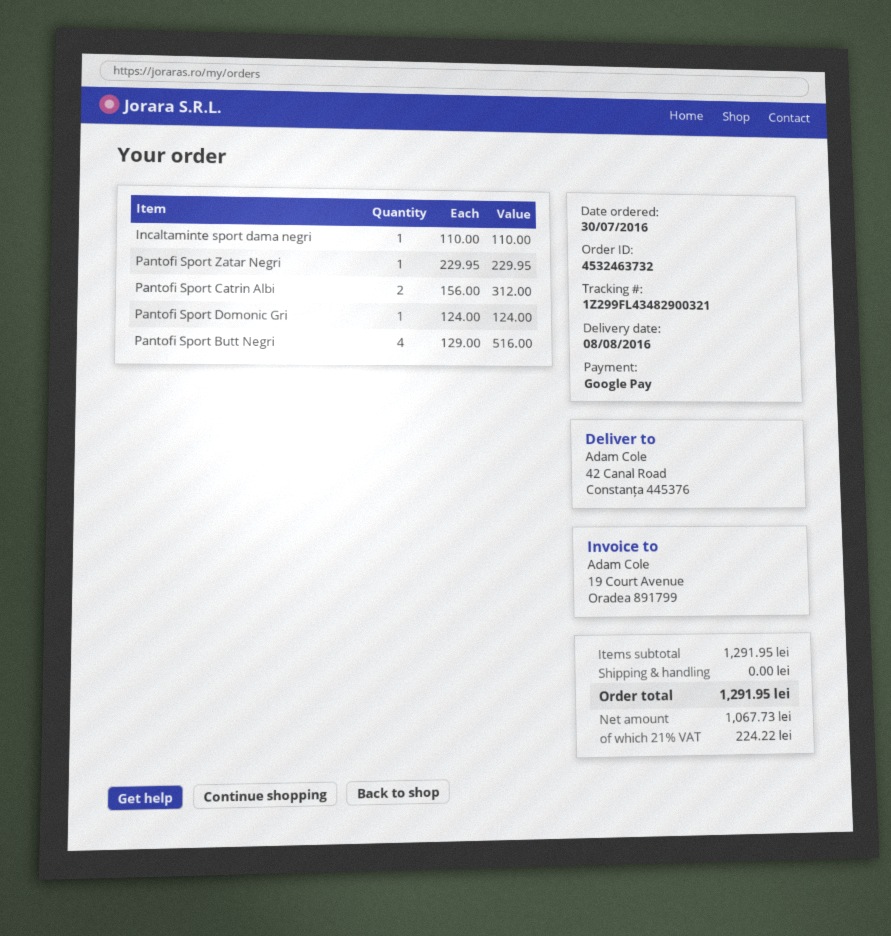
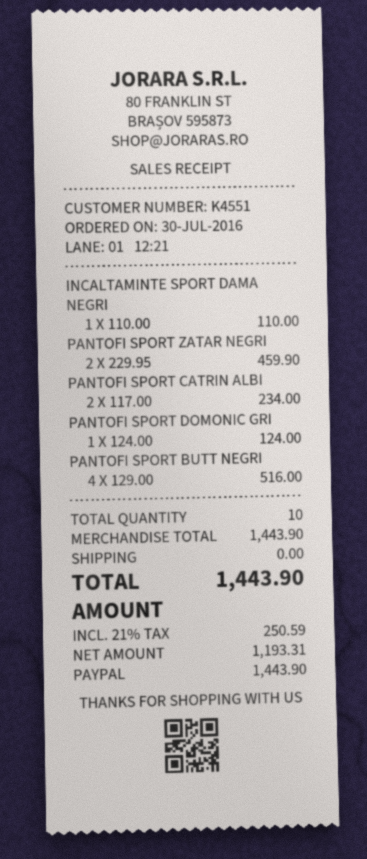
payment method: Google Pay -> PayPal
Pantofi Sport Zatar Negri: 1 x 229.95 = 229.95 -> 2 x 229.95 = 459.90
Pantofi Sport Catrin Albi: 2 x 156.00 = 312.00 -> 2 x 117.00 = 234.00
subtotal: 1291.95 -> 1443.90
net: 1067.73 -> 1193.31
tax: 21% = 224.22 -> 21% = 250.59
total: 1291.95 -> 1443.90

